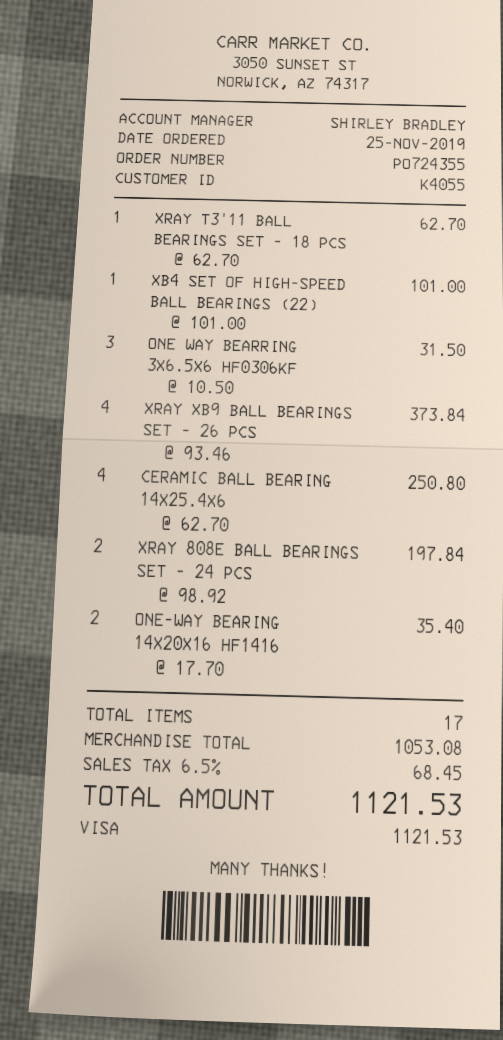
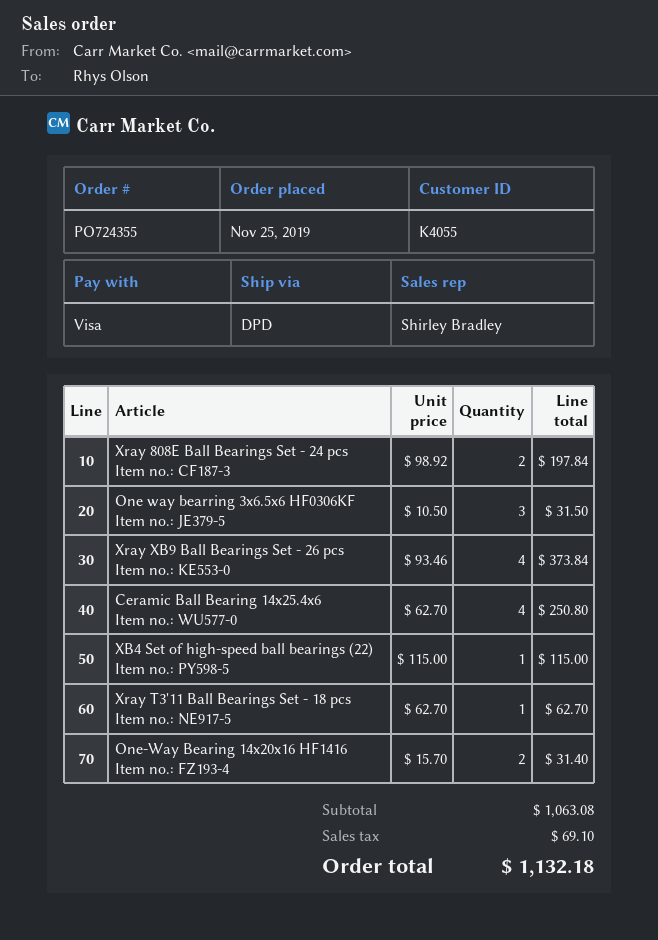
XB4 SET OF HIGH-SPEED BALL BEARINGS (22): 1 x 101.00 = 101.00 -> 1 x 115.00 = 115.00
ONE-WAY BEARING 14X20X16 HF1416: 2 x 17.70 = 35.40 -> 2 x 15.70 = 31.40
subtotal: 1053.08 -> 1063.08
tax: 68.45 -> 69.10
total: 1121.53 -> 1132.18

